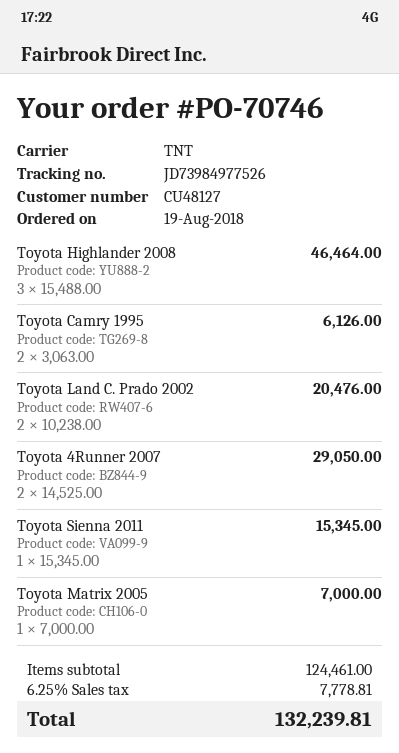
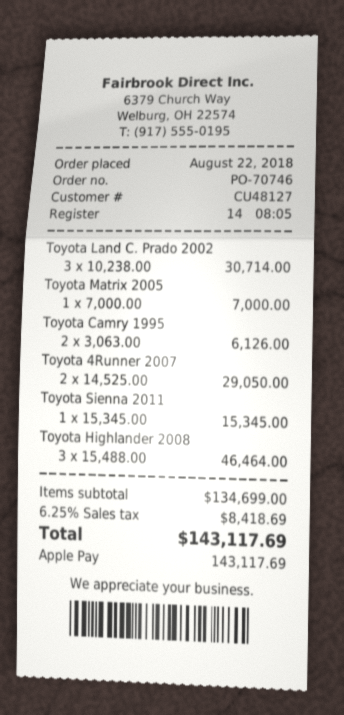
order date: 2018-08-19 -> 2018-08-22
Toyota Land C. Prado 2002: 2 x 10238.00 = 20476.00 -> 3 x 10238.00 = 30714.00
subtotal: 124461.00 -> 134699.00
tax: 6.25% = 7778.81 -> 6.25% = 8418.69
total: 132239.81 -> 143117.69

